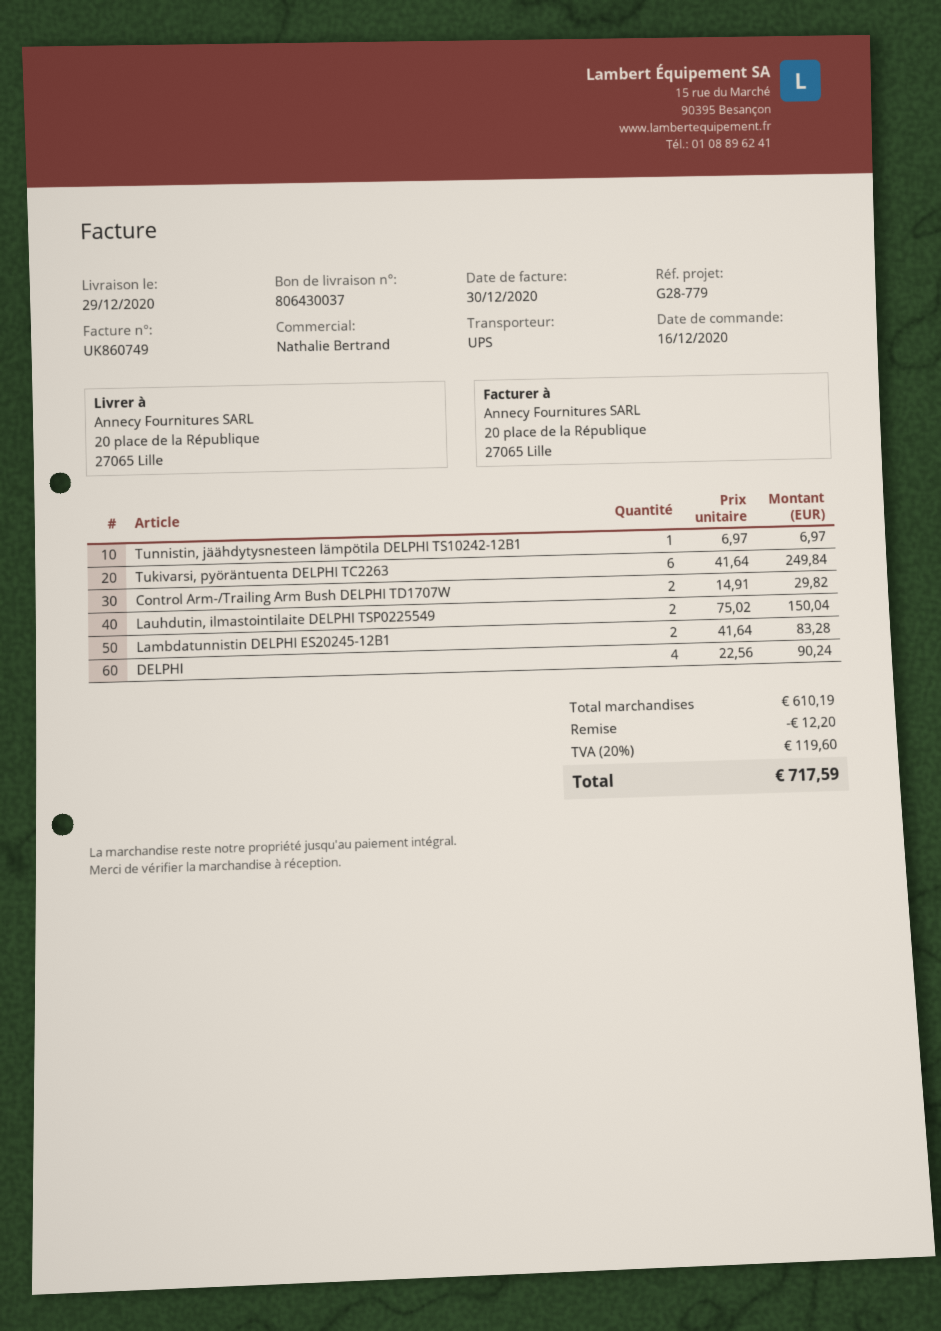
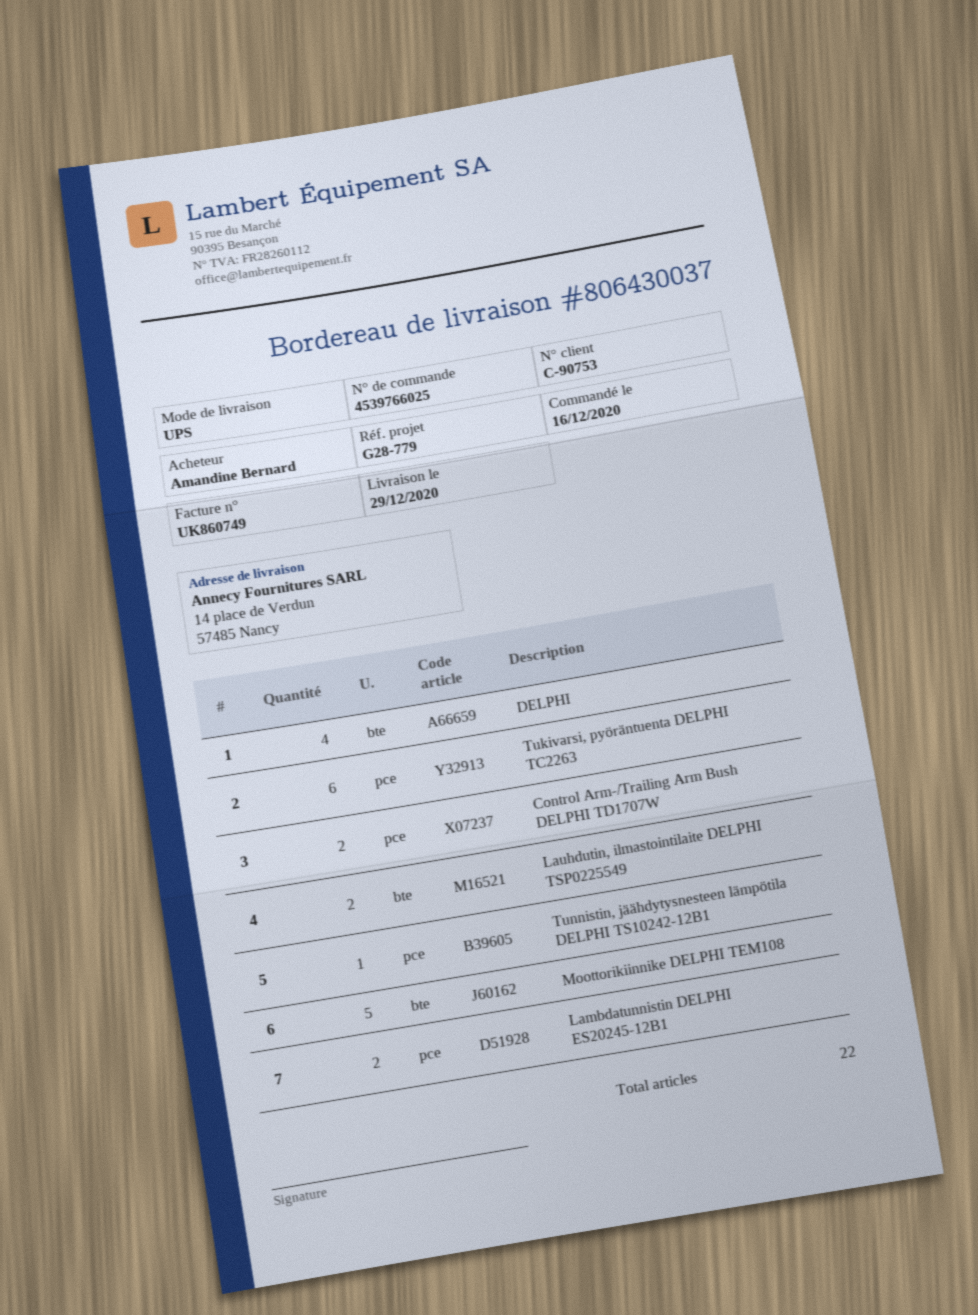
ship to: 20 place de la République, 27065 Lille -> 14 place de Verdun, 57485 Nancy
Moottorikiinnike DELPHI TEM108: none -> 5

